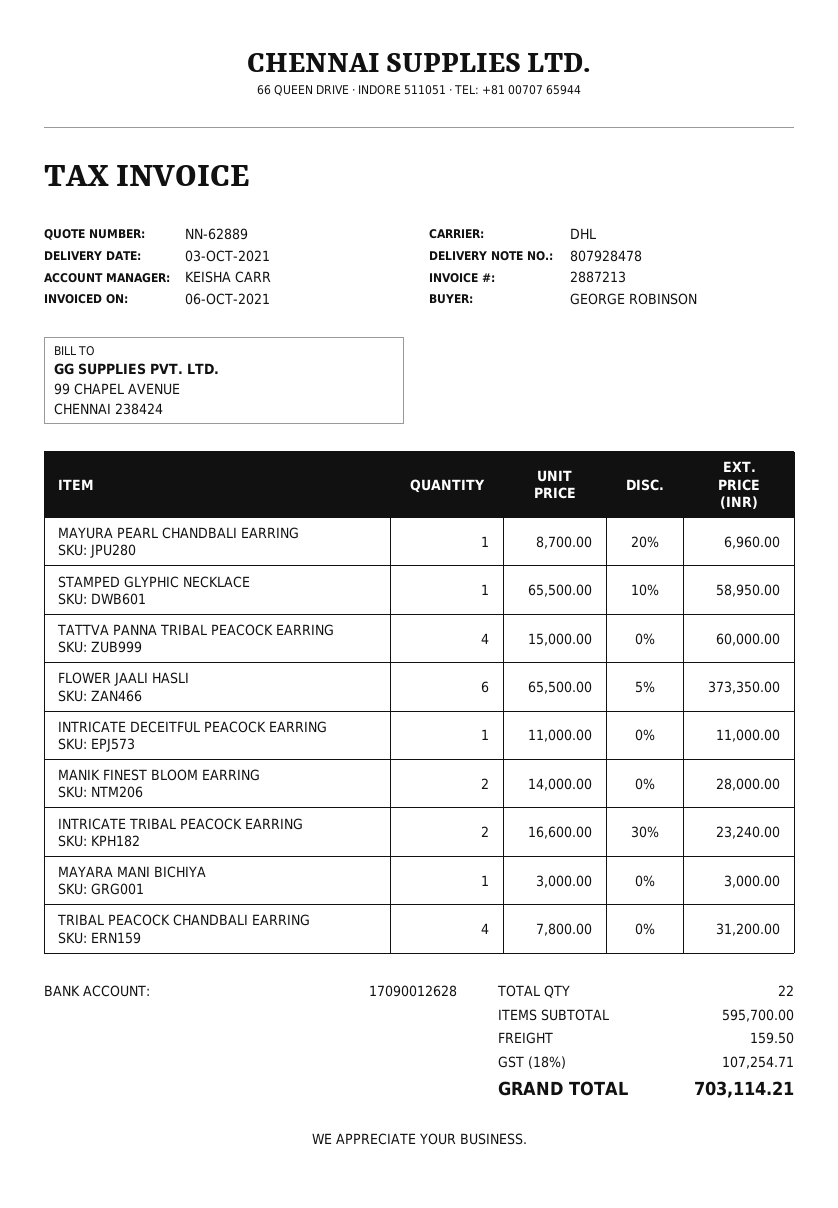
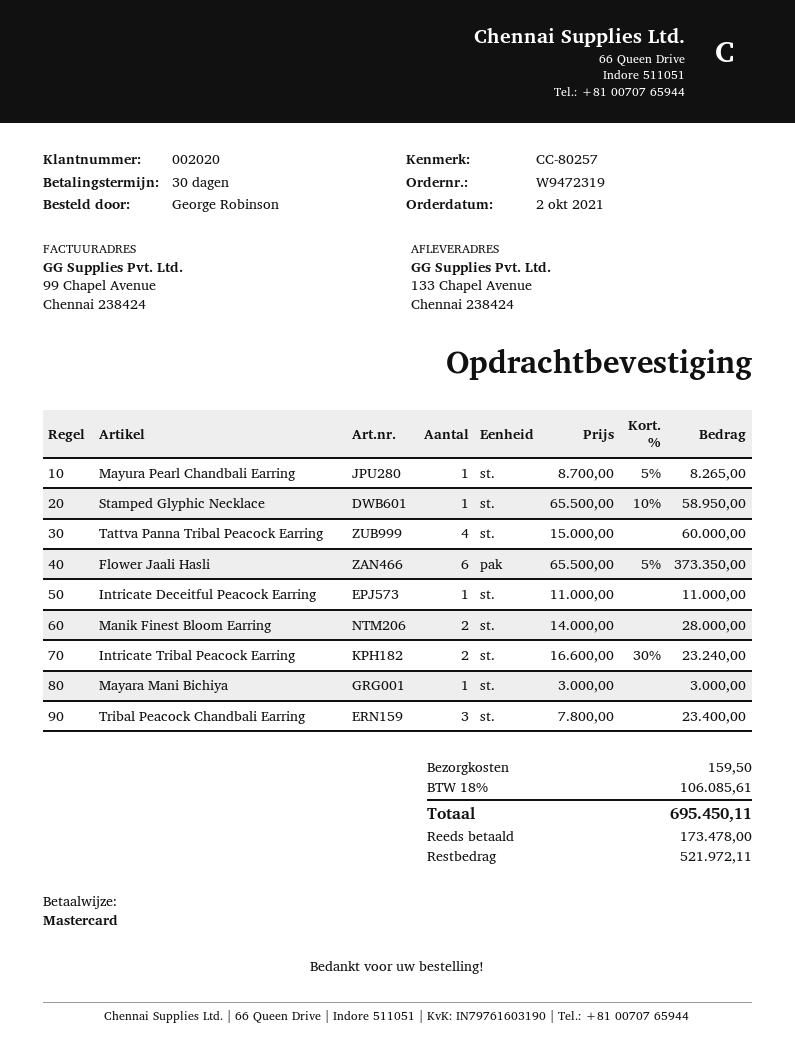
MAYURA PEARL CHANDBALI EARRING: 1 x 8700.00 - 20% = 6960.00 -> 1 x 8700.00 - 5% = 8265.00
TRIBAL PEACOCK CHANDBALI EARRING: 4 x 7800.00 = 31200.00 -> 3 x 7800.00 = 23400.00
tax: 18% = 107254.71 -> 18% = 106085.61
total: 703114.21 -> 695450.11

